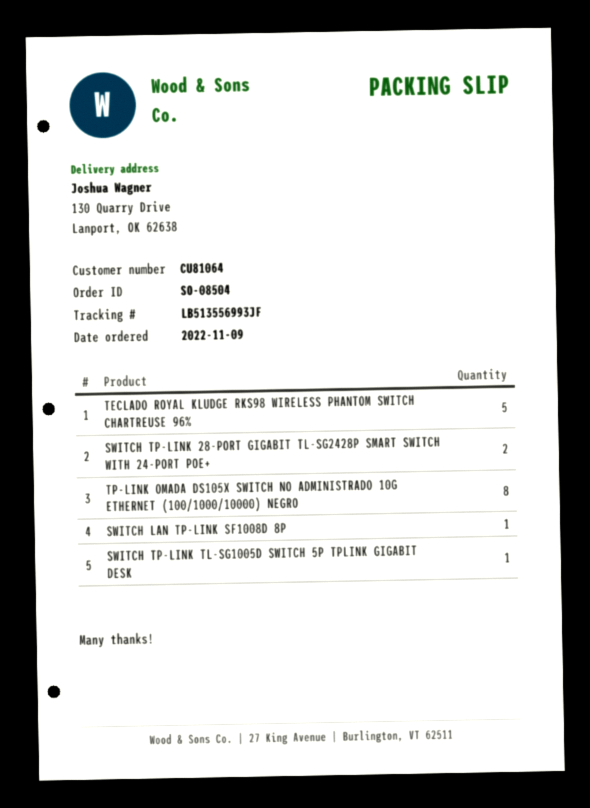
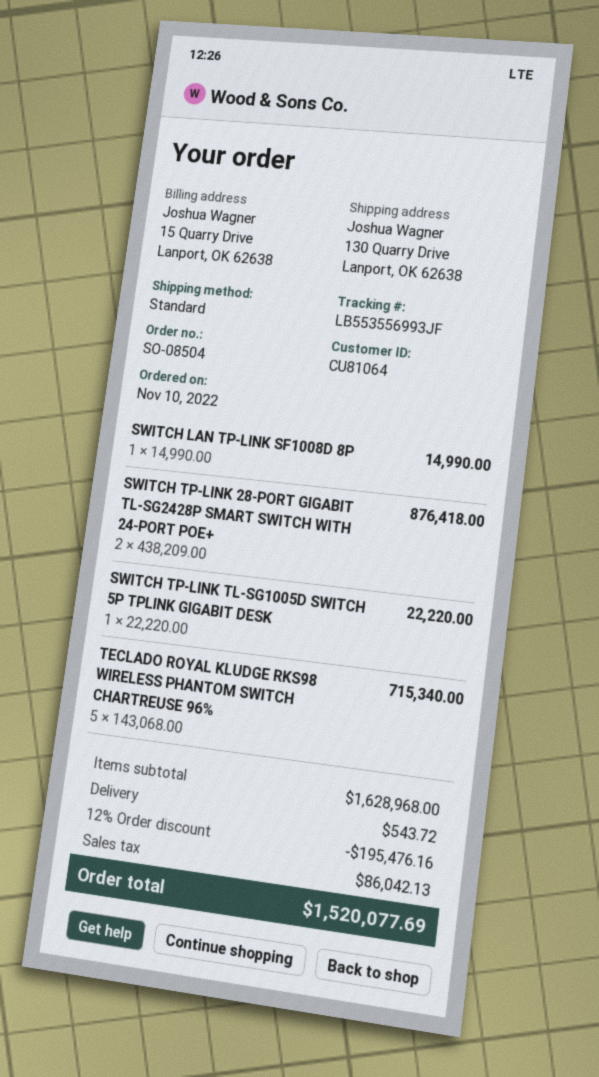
order date: 2022-11-09 -> 2022-11-10
tracking number: LB513556993JF -> LB553556993JF
TP-LINK OMADA DS105X SWITCH NO ADMINISTRADO 10G ETHERNET (100/1000/10000) NEGRO: 8 -> none

